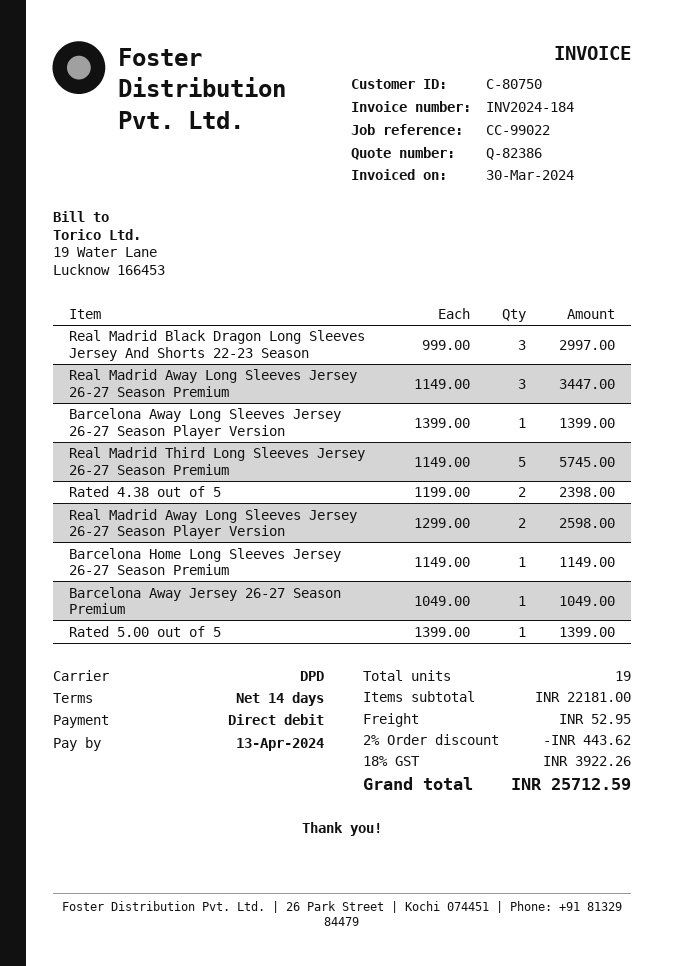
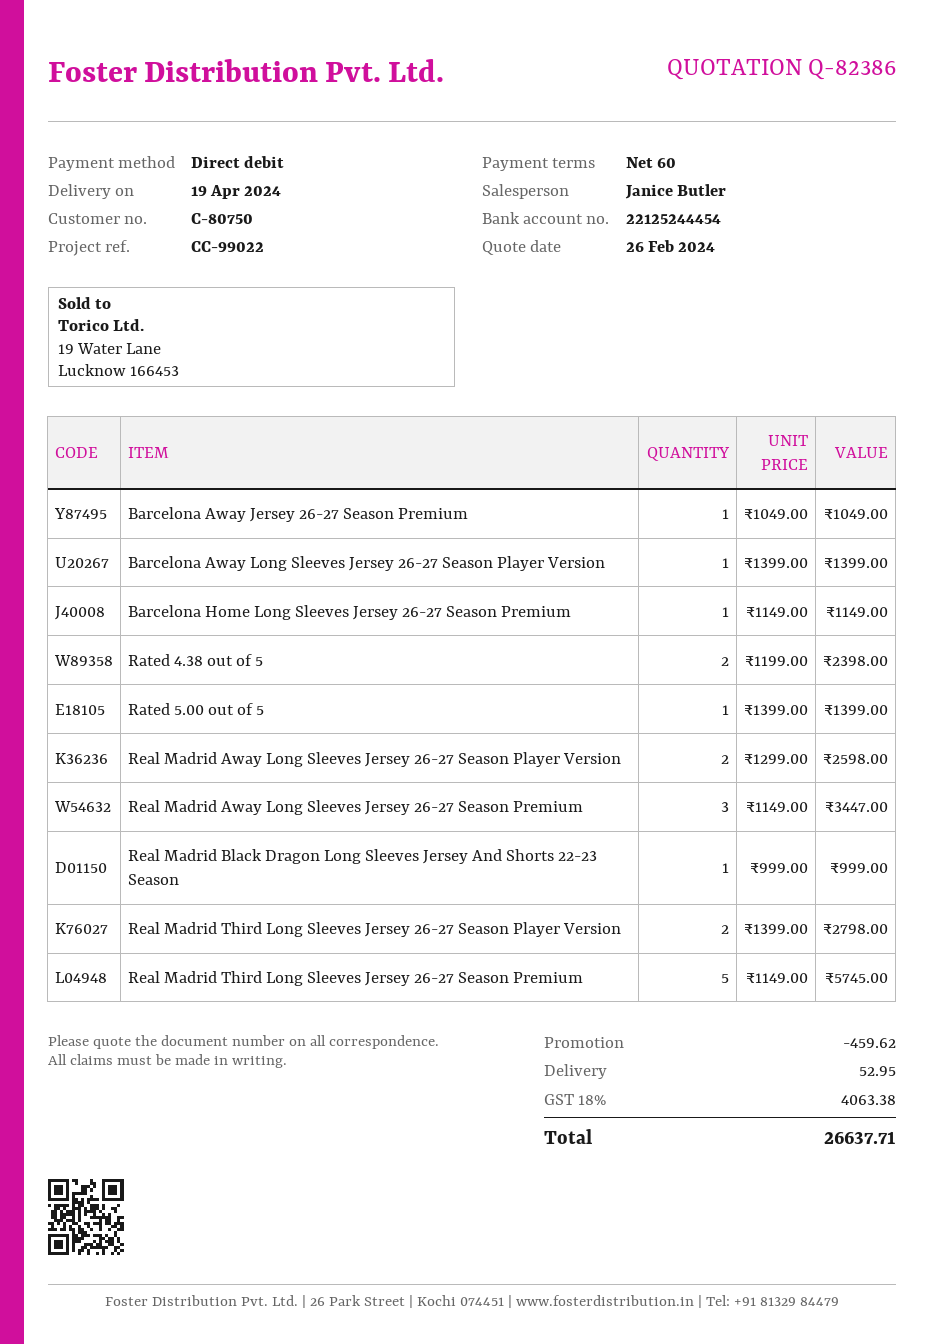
payment terms: 14 days -> 60 days
Real Madrid Black Dragon Long Sleeves Jersey And Shorts 22-23 Season: 3 x 999.00 = 2997.00 -> 1 x 999.00 = 999.00
Real Madrid Third Long Sleeves Jersey 26-27 Season Player Version: none -> 2 x 1399.00 = 2798.00
discount: 443.62 -> 459.62
tax: 18% = 3922.26 -> 18% = 4063.38
total: 25712.59 -> 26637.71

